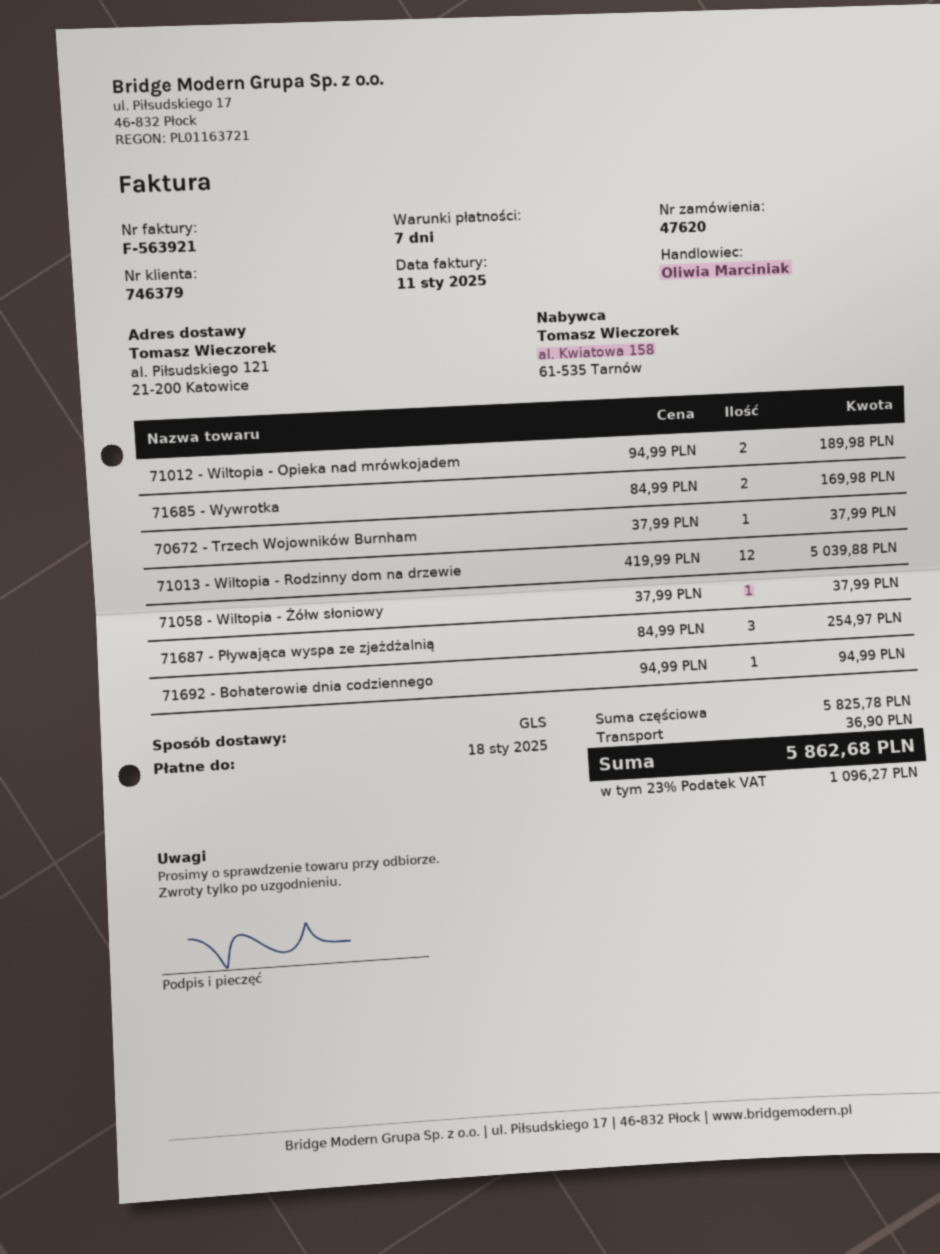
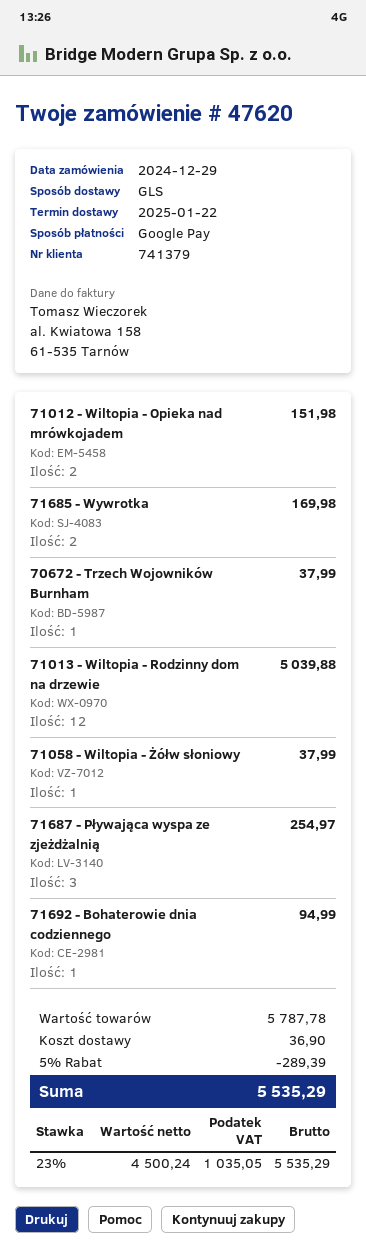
customer number: 746379 -> 741379
71012 - Wiltopia - Opieka nad mrówkojadem: 2 for 189.98 -> 2 for 151.98
subtotal: 5825.78 -> 5787.78
discount: none -> 5% = 289.39
tax: 23% = 1096.27 -> 23% = 1035.05
total: 5862.68 -> 5535.29

